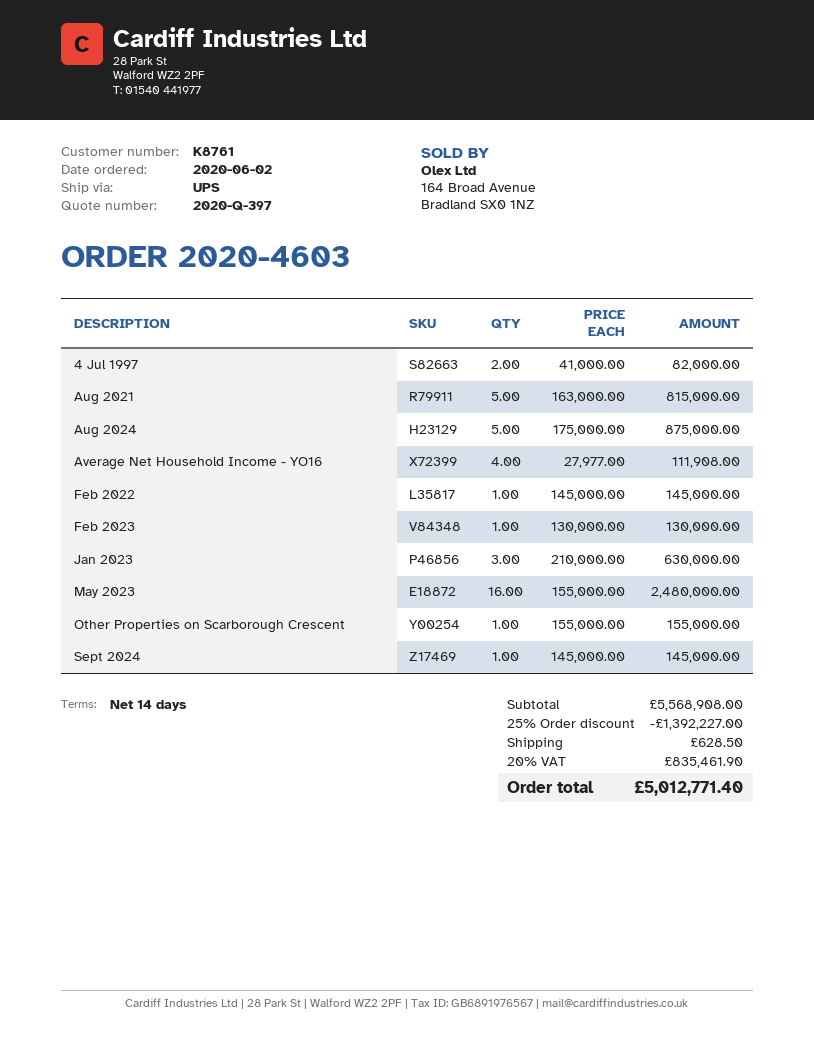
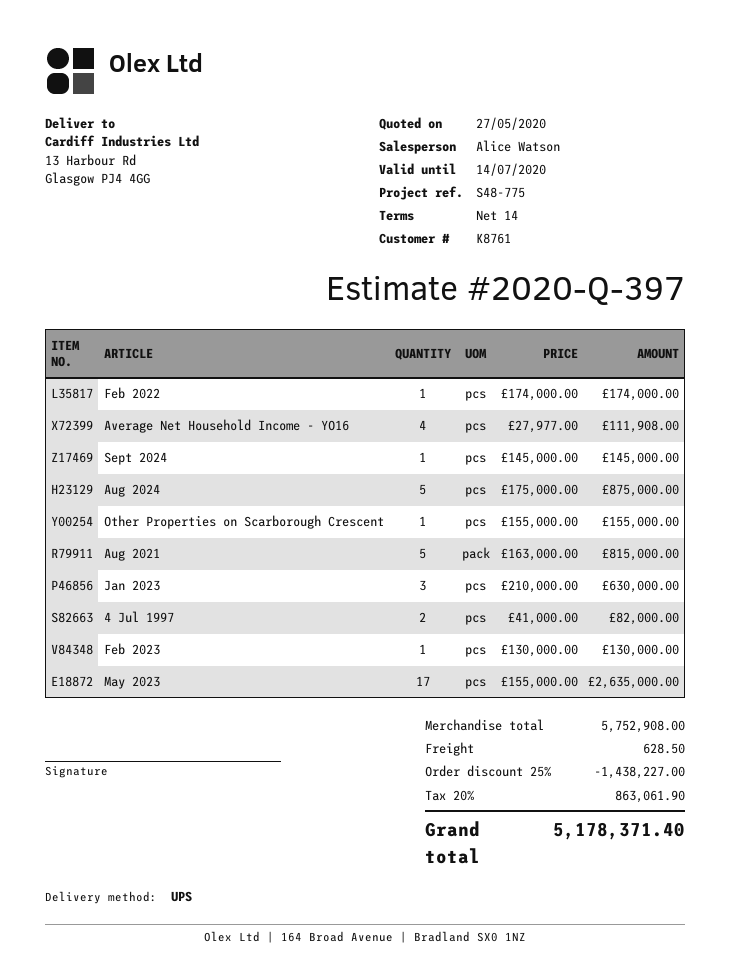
Feb 2022: 1 x 145000.00 = 145000.00 -> 1 x 174000.00 = 174000.00
May 2023: 16 x 155000.00 = 2480000.00 -> 17 x 155000.00 = 2635000.00
subtotal: 5568908.00 -> 5752908.00
discount: 25% = 1392227.00 -> 25% = 1438227.00
tax: 20% = 835461.90 -> 20% = 863061.90
total: 5012771.40 -> 5178371.40

